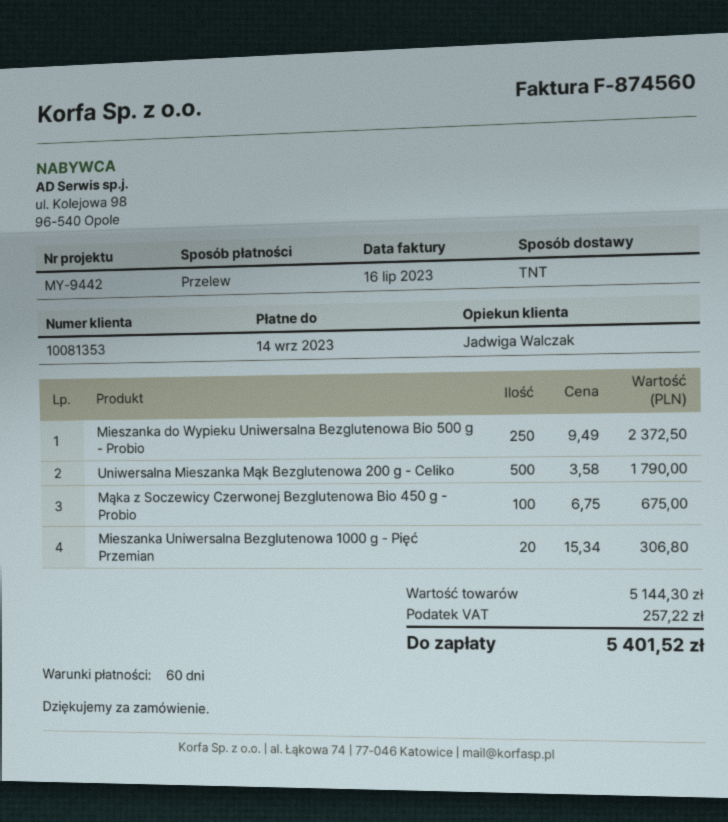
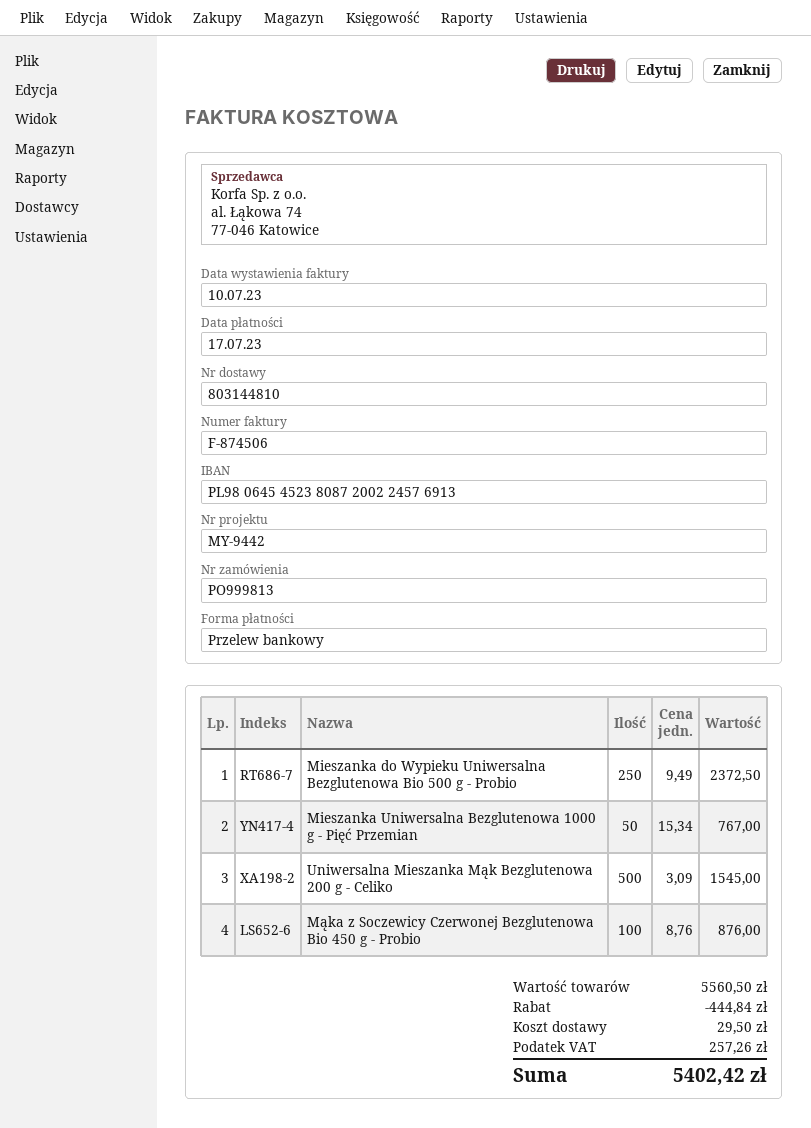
invoice number: F-874560 -> F-874506
invoice date: 2023-07-16 -> 2023-07-10
due date: 2023-09-14 -> 2023-07-17
Uniwersalna Mieszanka Mąk Bezglutenowa 200 g - Celiko: 500 x 3.58 = 1790.00 -> 500 x 3.09 = 1545.00
Mąka z Soczewicy Czerwonej Bezglutenowa Bio 450 g - Probio: 100 x 6.75 = 675.00 -> 100 x 8.76 = 876.00
Mieszanka Uniwersalna Bezglutenowa 1000 g - Pięć Przemian: 20 x 15.34 = 306.80 -> 50 x 15.34 = 767.00
subtotal: 5144.30 -> 5560.50
discount: none -> 444.84
shipping: none -> 29.50
tax: 257.22 -> 257.26
total: 5401.52 -> 5402.42

